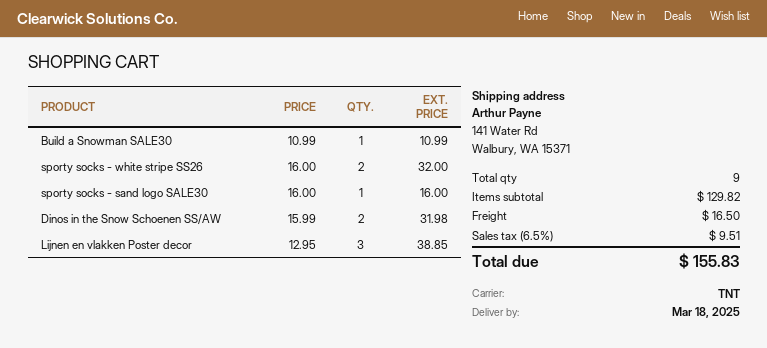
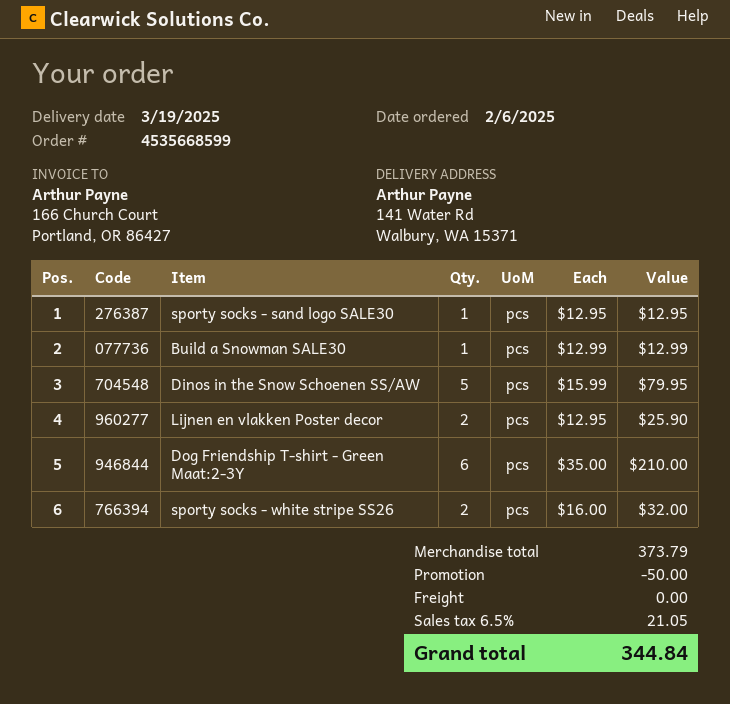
delivery date: 2025-03-18 -> 2025-03-19
Build a Snowman SALE30: 1 x 10.99 = 10.99 -> 1 x 12.99 = 12.99
sporty socks - sand logo SALE30: 1 x 16.00 = 16.00 -> 1 x 12.95 = 12.95
Dinos in the Snow Schoenen SS/AW: 2 x 15.99 = 31.98 -> 5 x 15.99 = 79.95
Lijnen en vlakken Poster decor: 3 x 12.95 = 38.85 -> 2 x 12.95 = 25.90
Dog Friendship T-shirt - Green Maat:2-3Y: none -> 6 x 35.00 = 210.00
subtotal: 129.82 -> 373.79
discount: none -> 50.00
shipping: 16.50 -> 0.00
tax: 6.5% = 9.51 -> 6.5% = 21.05
total: 155.83 -> 344.84

